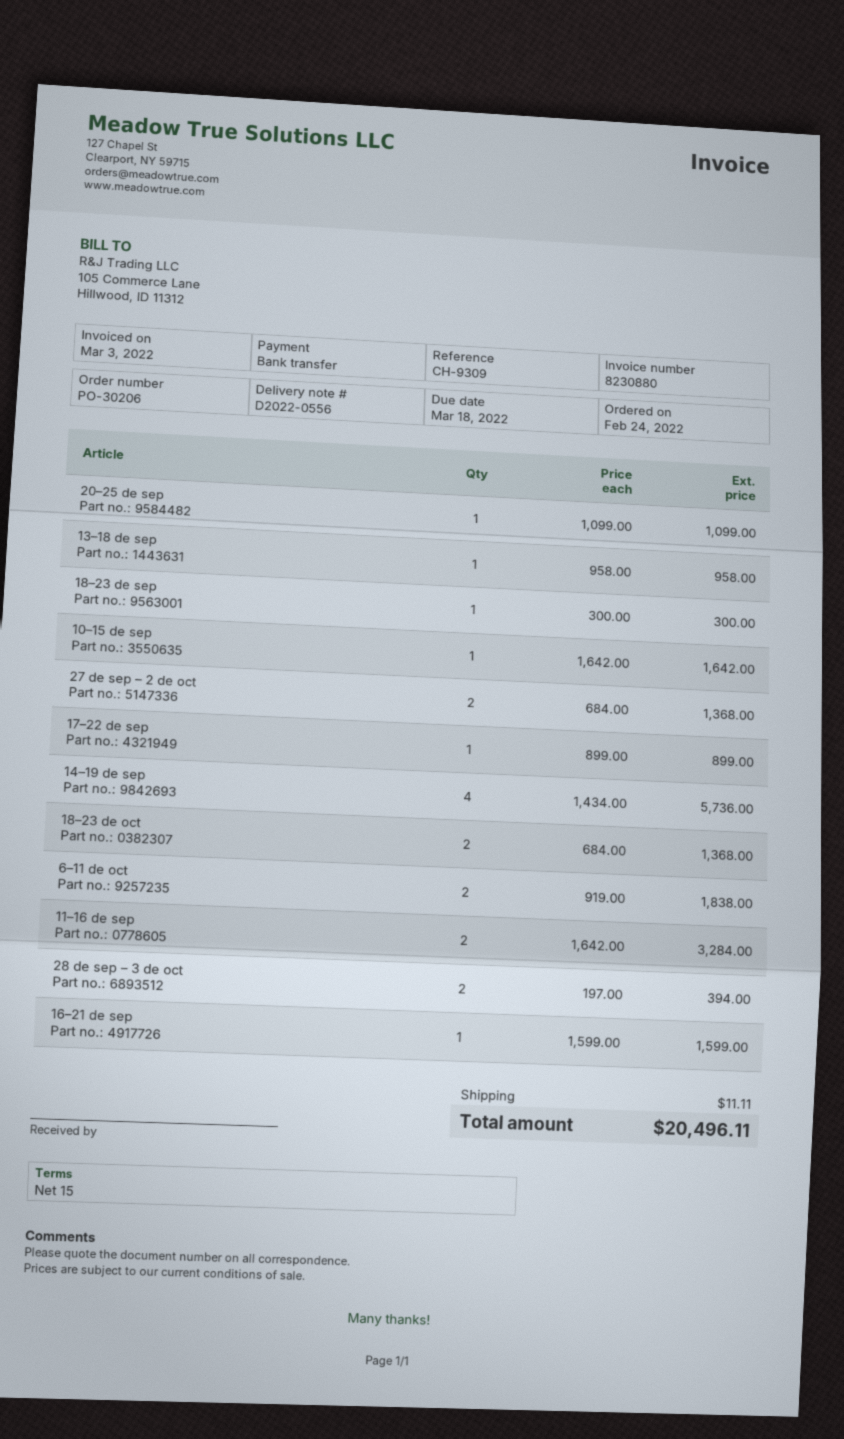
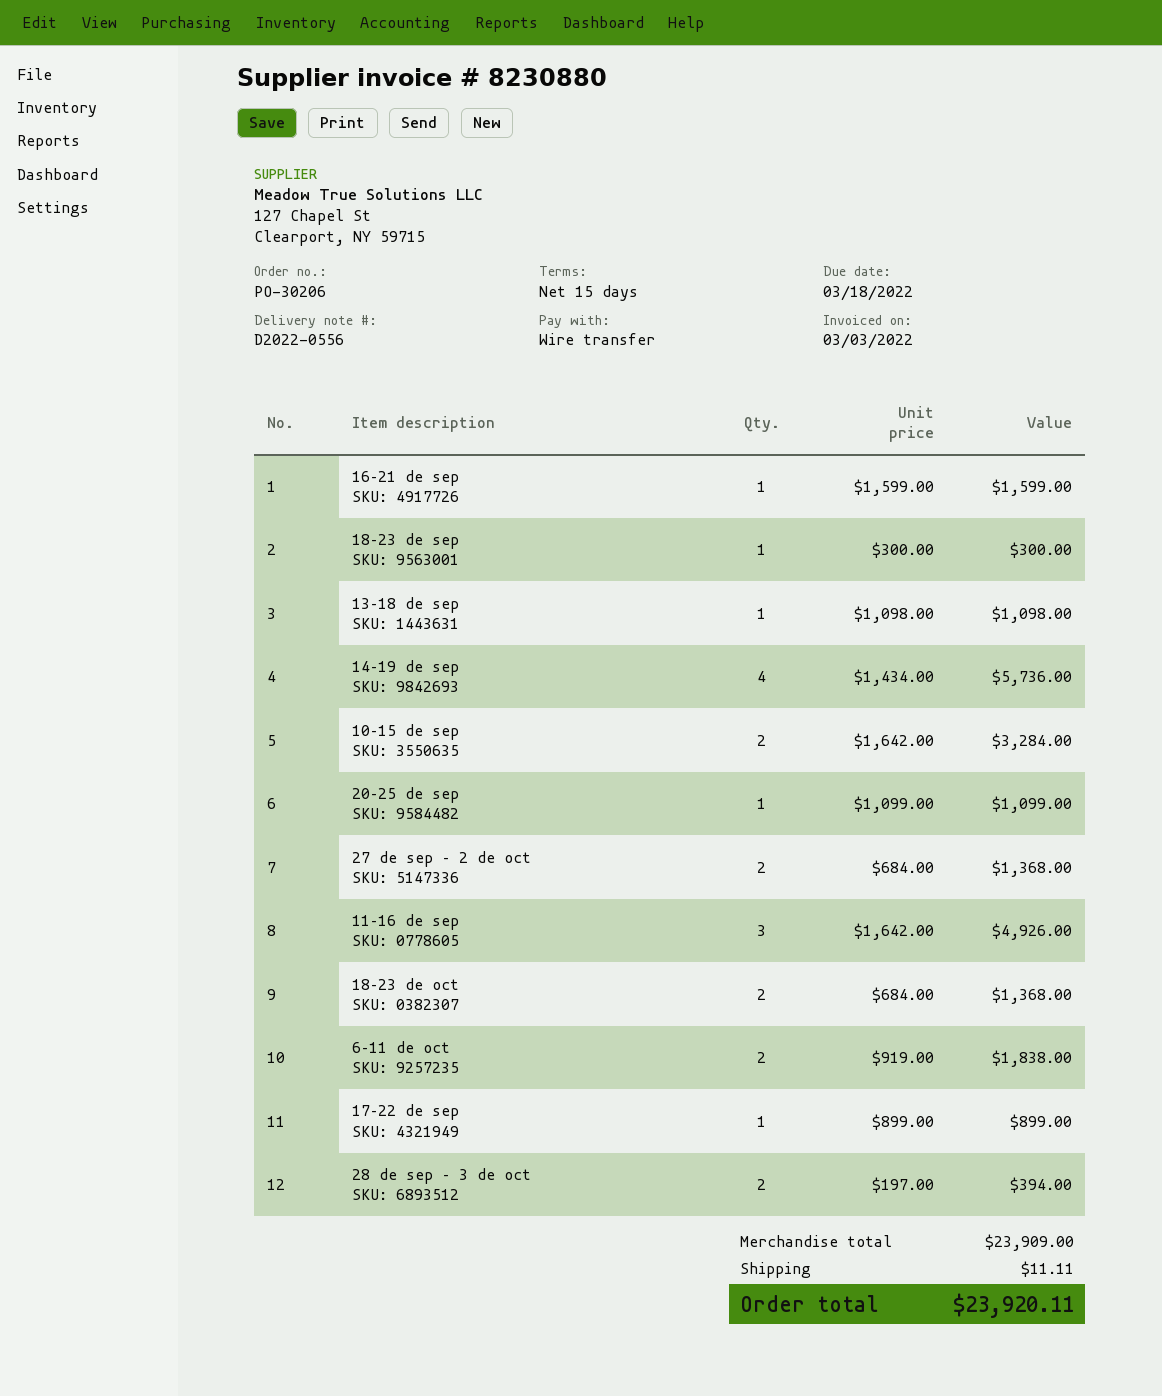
13–18 de sep: 1 x 958.00 = 958.00 -> 1 x 1098.00 = 1098.00
10–15 de sep: 1 x 1642.00 = 1642.00 -> 2 x 1642.00 = 3284.00
11–16 de sep: 2 x 1642.00 = 3284.00 -> 3 x 1642.00 = 4926.00
total: 20496.11 -> 23920.11

